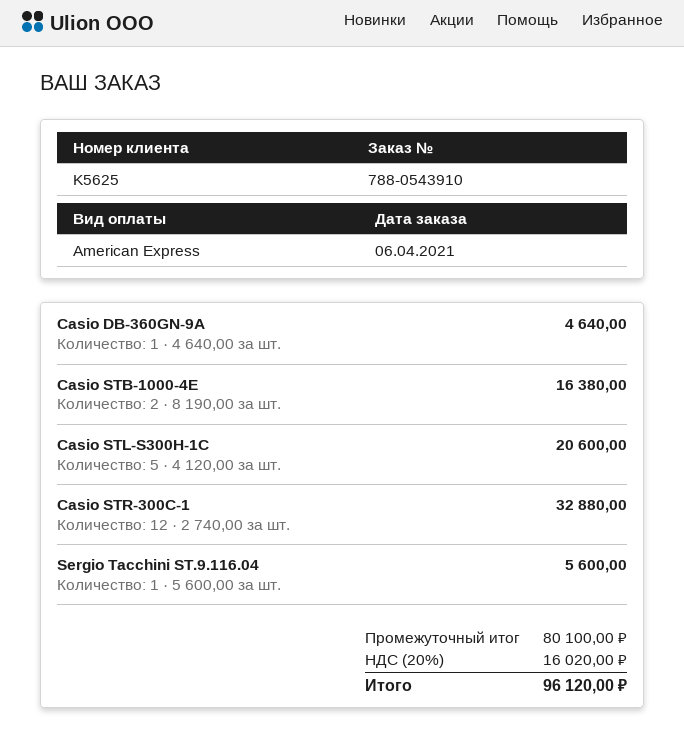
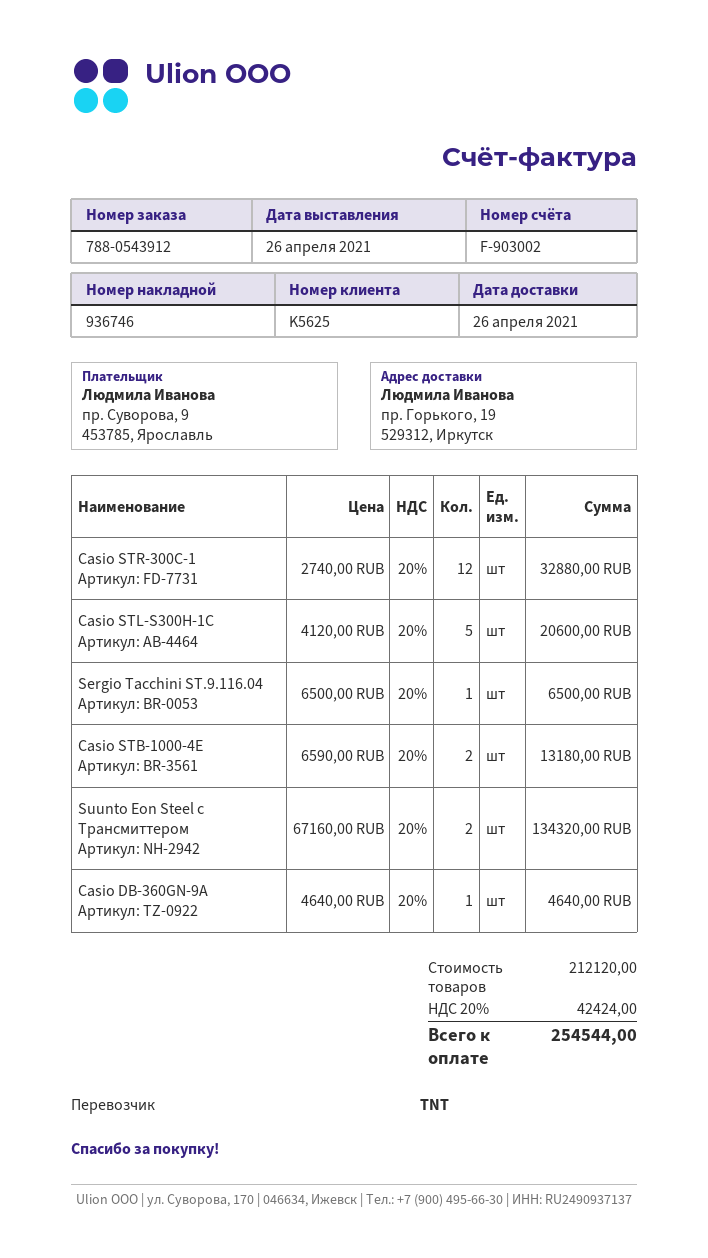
order number: 788-0543910 -> 788-0543912
Casio STB-1000-4E: 2 x 8190.00 = 16380.00 -> 2 x 6590.00 = 13180.00
Sergio Tacchini ST.9.116.04: 1 x 5600.00 = 5600.00 -> 1 x 6500.00 = 6500.00
Suunto Eon Steel с Трансмиттером: none -> 2 x 67160.00 = 134320.00
subtotal: 80100.00 -> 212120.00
tax: 20% = 16020.00 -> 20% = 42424.00
total: 96120.00 -> 254544.00

